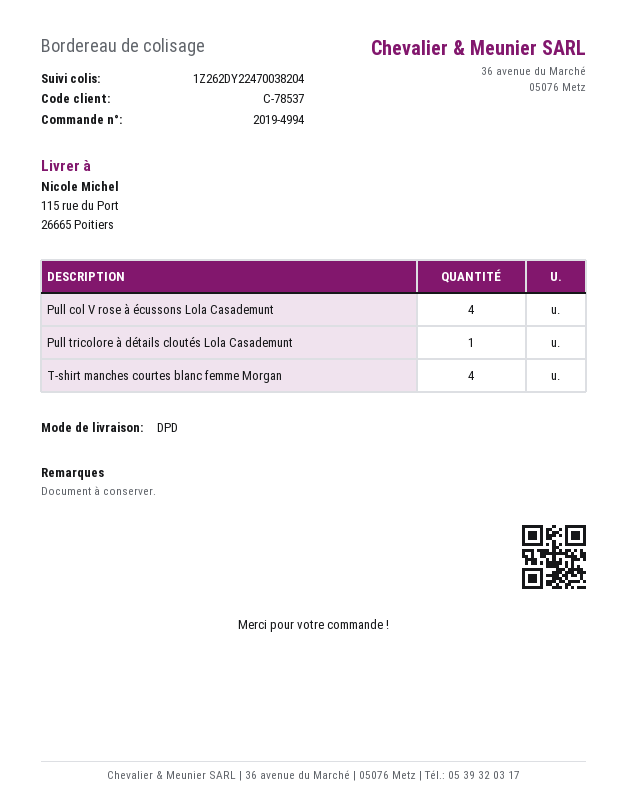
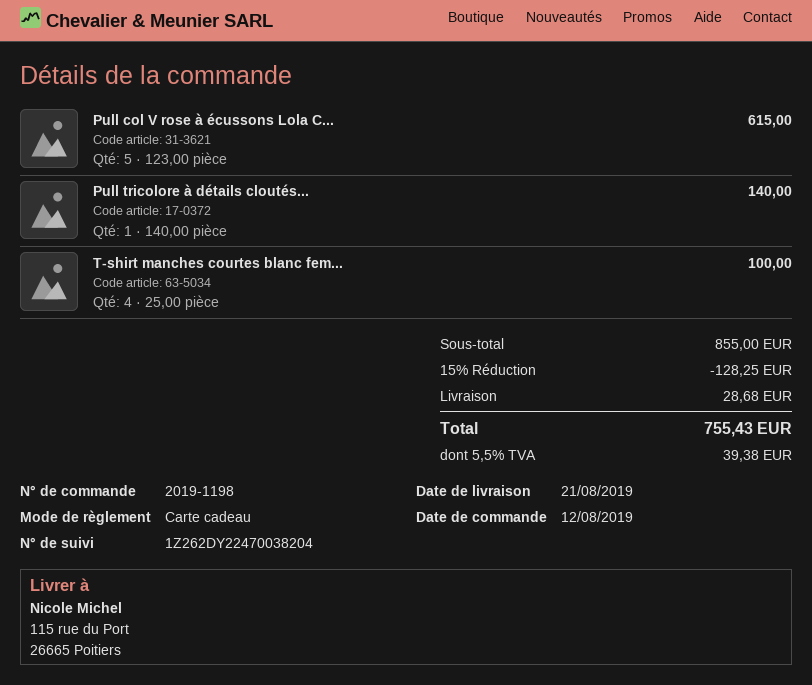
order number: 2019-4994 -> 2019-1198
Pull col V rose à écussons Lola Casademunt: 4 -> 5

